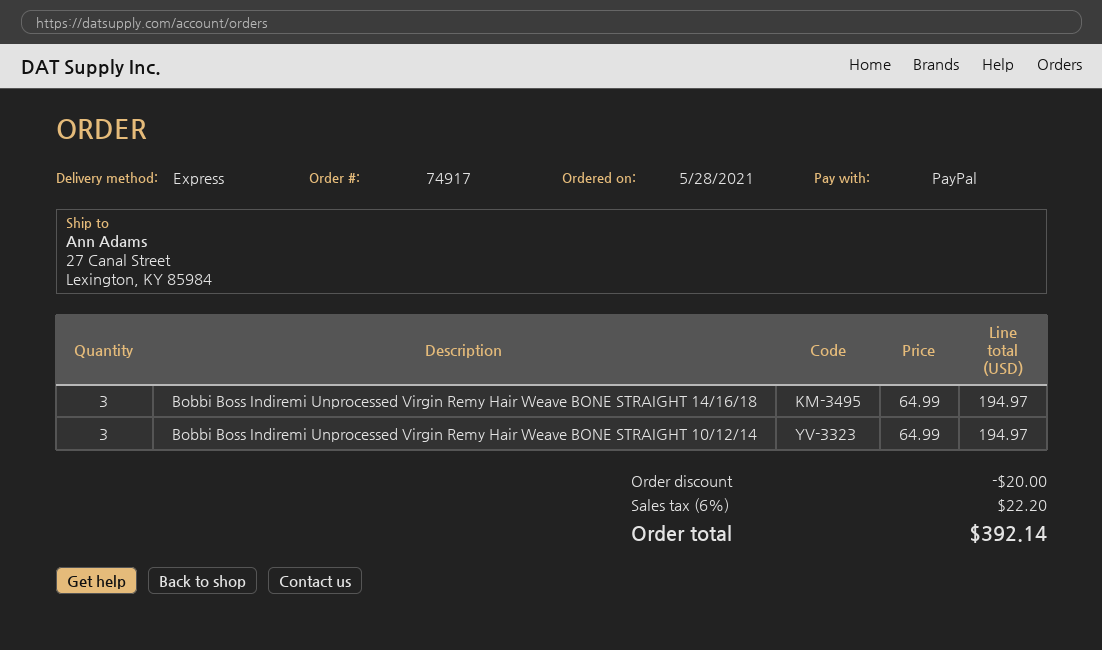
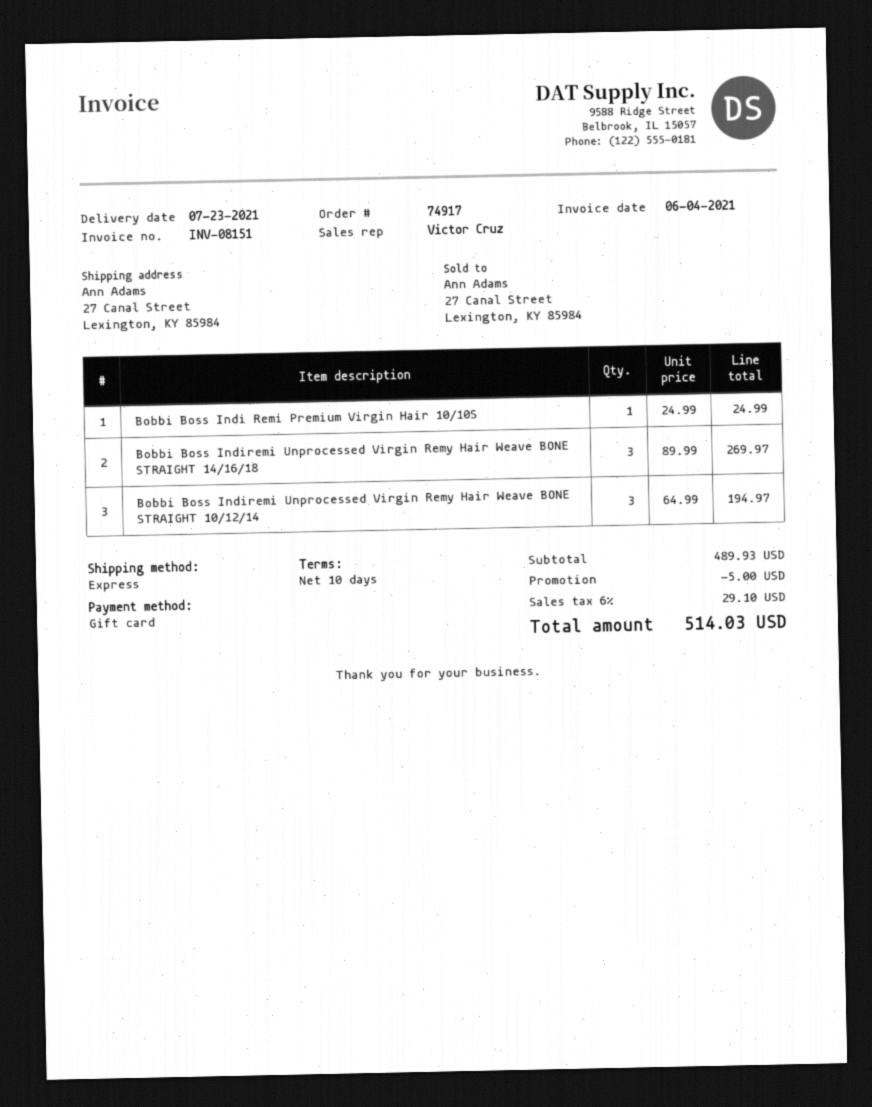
payment method: PayPal -> gift card
Bobbi Boss Indiremi Unprocessed Virgin Remy Hair Weave BONE STRAIGHT 14/16/18: 3 x 64.99 = 194.97 -> 3 x 89.99 = 269.97
Bobbi Boss Indi Remi Premium Virgin Hair 10/10S: none -> 1 x 24.99 = 24.99
discount: 20.00 -> 5.00
tax: 6% = 22.20 -> 6% = 29.10
total: 392.14 -> 514.03

